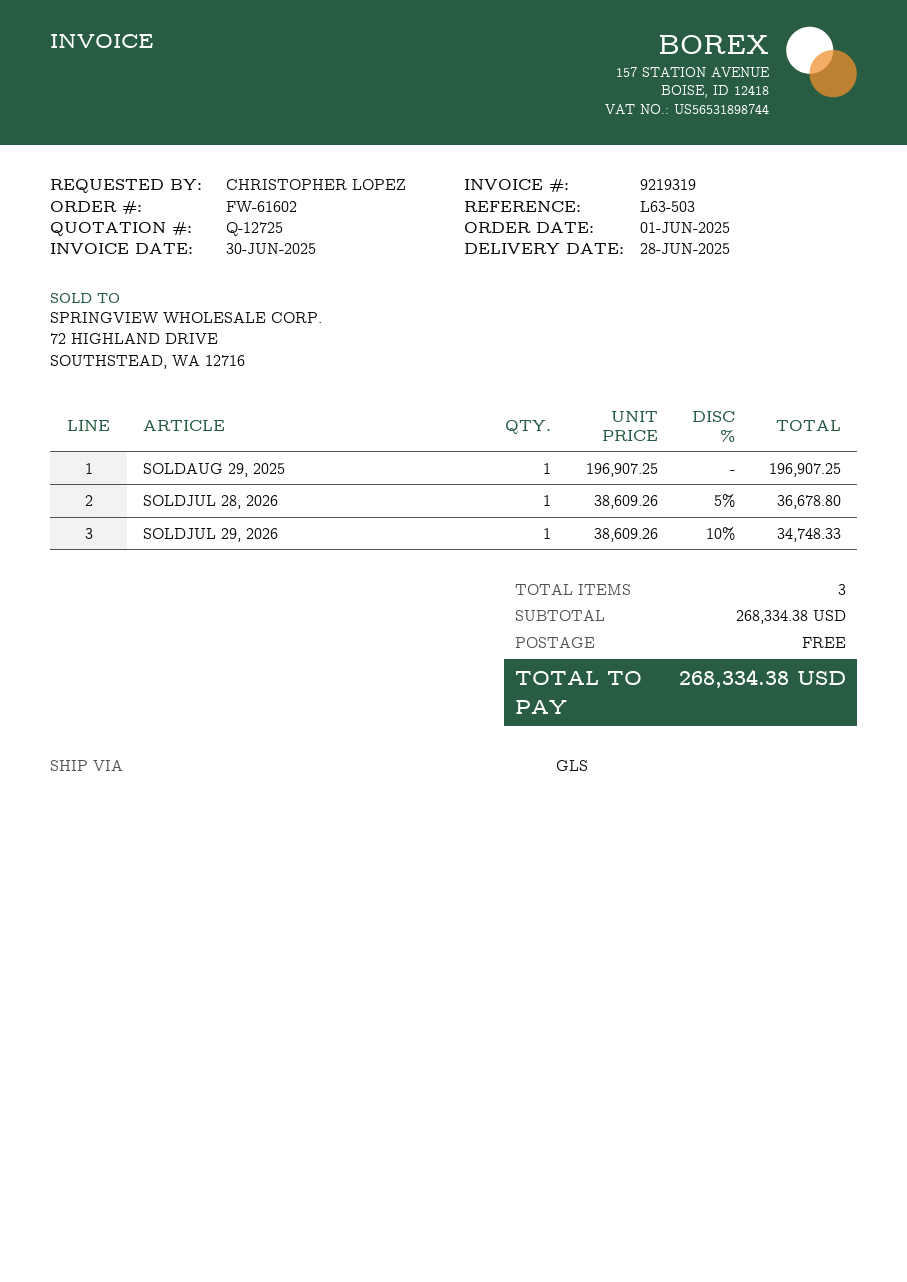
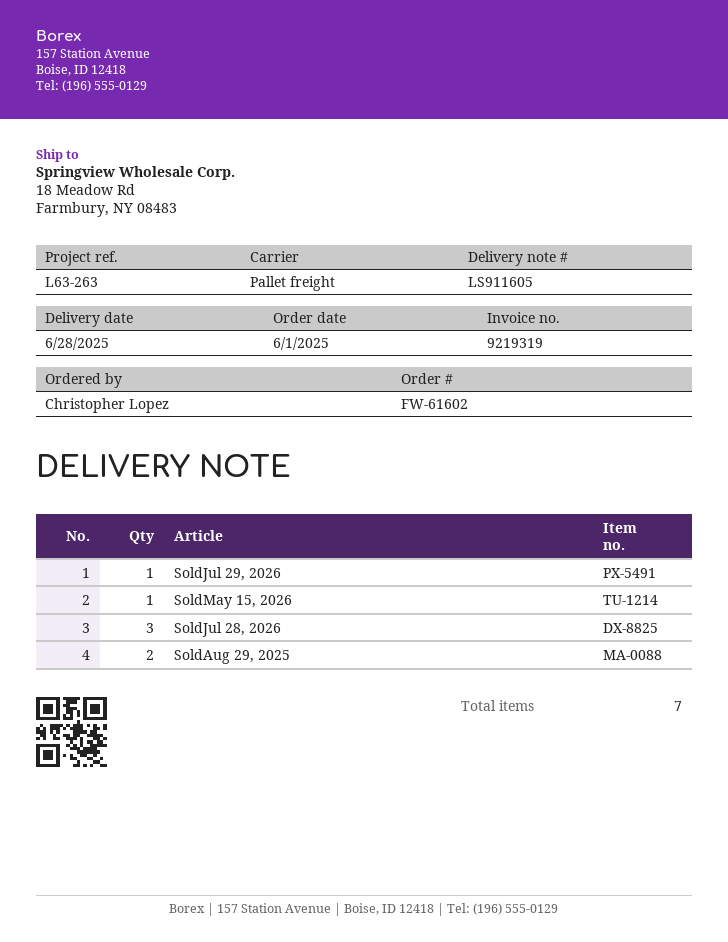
reference: L63-503 -> L63-263
shipping method: GLS -> pallet freight
SOLDAUG 29, 2025: 1 -> 2
SOLDJUL 28, 2026: 1 -> 3
SoldMay 15, 2026: none -> 1
total quantity: 3 -> 7

